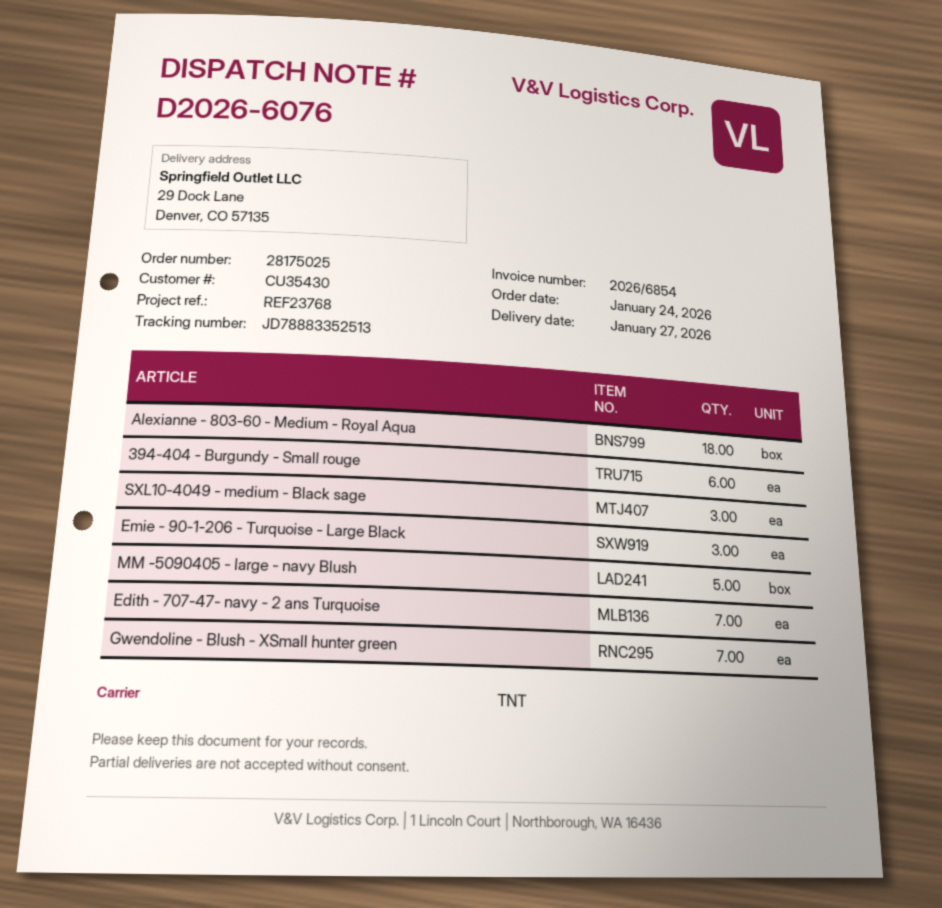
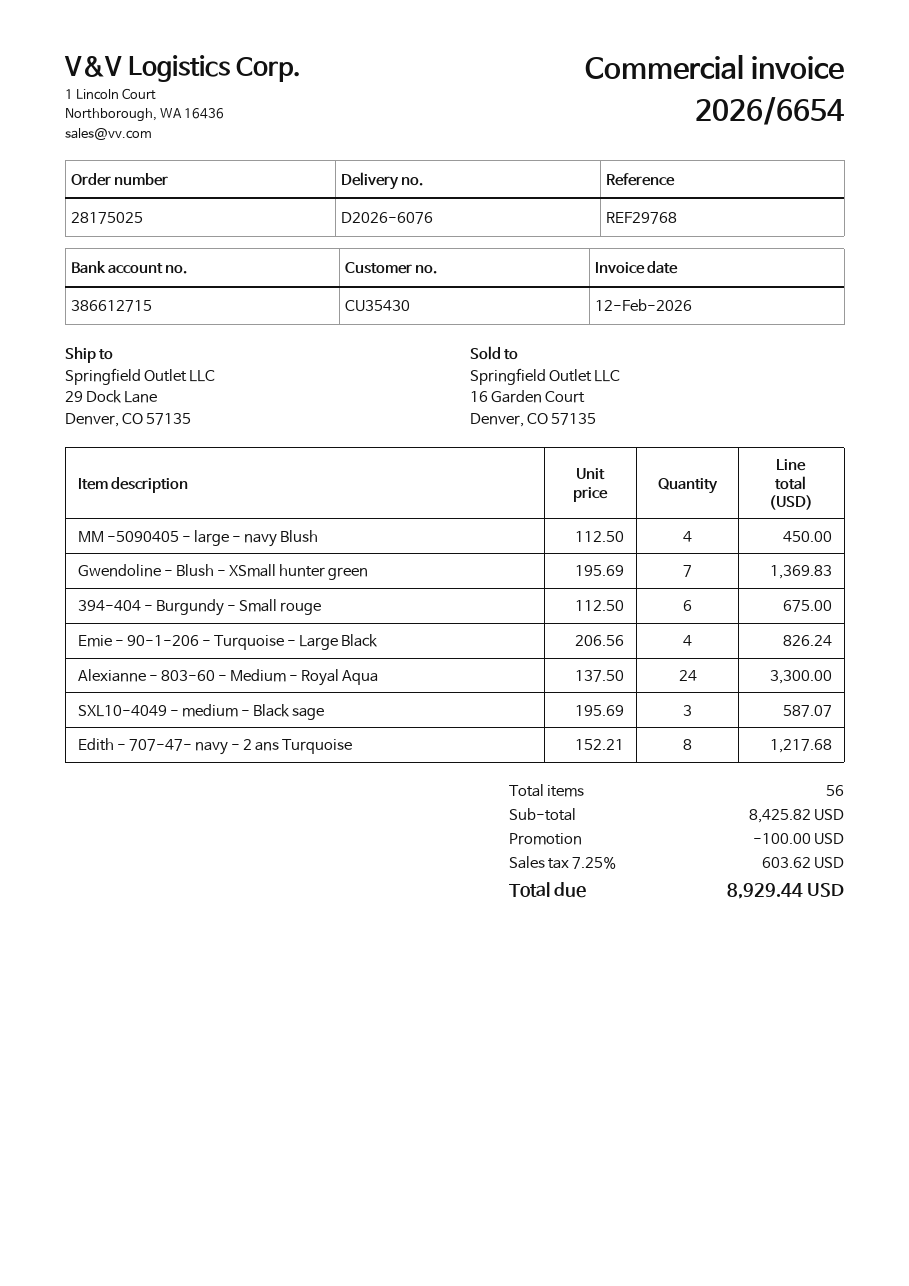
invoice number: 2026/6854 -> 2026/6654
reference: REF23768 -> REF29768
Alexianne - 803-60 - Medium - Royal Aqua: 18 -> 24
Emie - 90-1-206 - Turquoise - Large Black: 3 -> 4
MM -5090405 - large - navy Blush: 5 -> 4
Edith - 707-47- navy - 2 ans Turquoise: 7 -> 8

